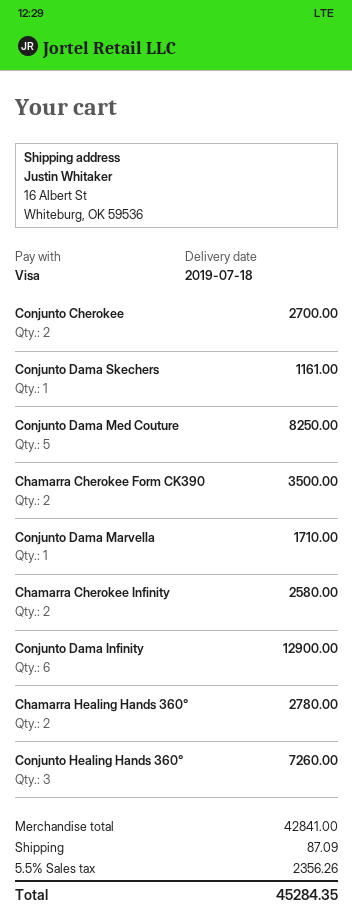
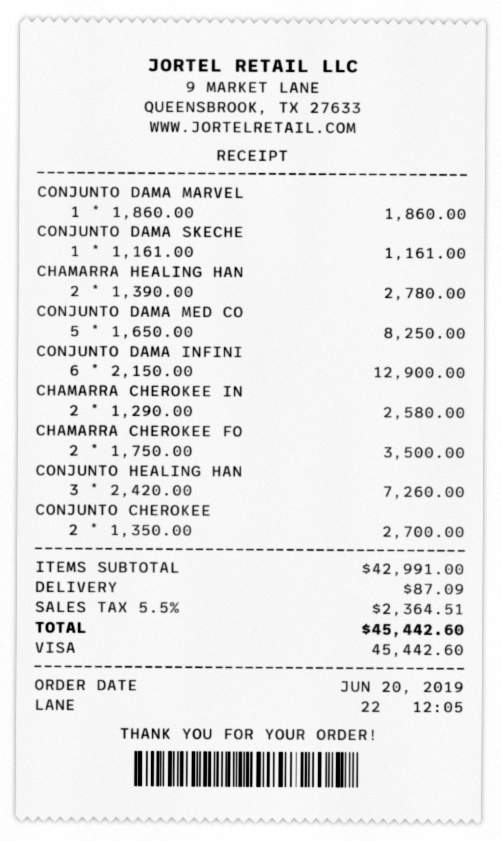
Conjunto Dama Marvella: 1 for 1710.00 -> 1 for 1860.00
subtotal: 42841.00 -> 42991.00
tax: 5.5% = 2356.26 -> 5.5% = 2364.51
total: 45284.35 -> 45442.60

